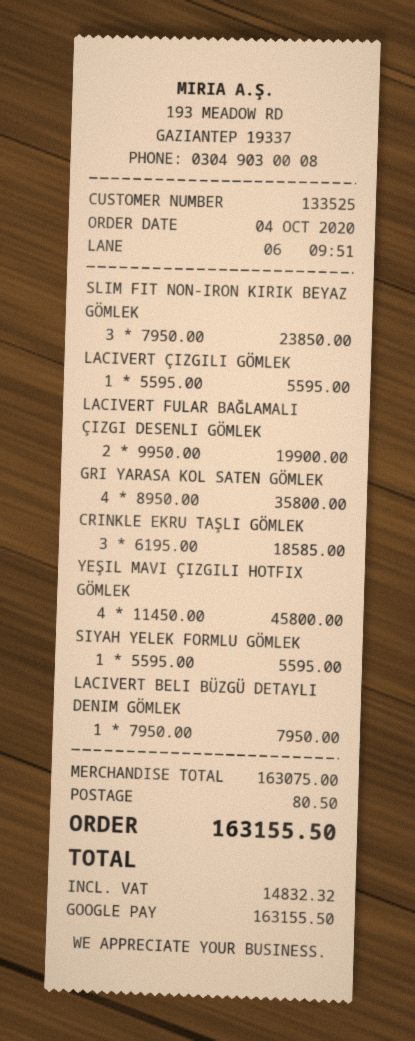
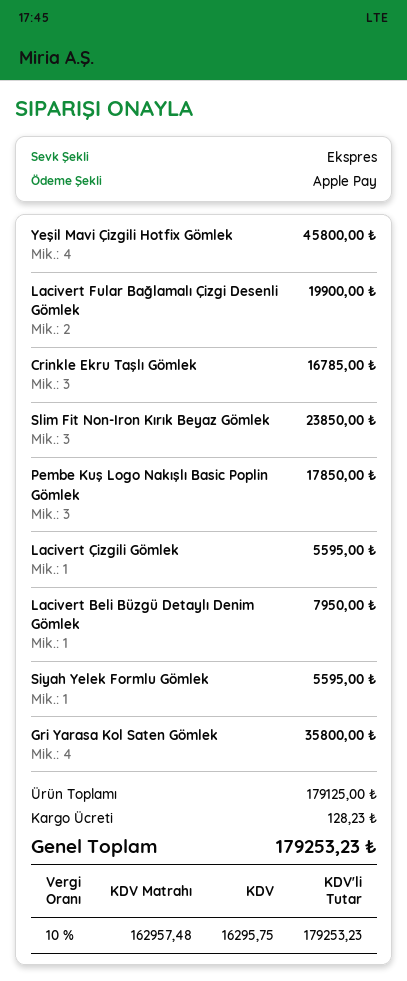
payment method: Google Pay -> Apple Pay
CRINKLE EKRU TAŞLI GÖMLEK: 3 for 18585.00 -> 3 for 16785.00
Pembe Kuş Logo Nakışlı Basic Poplin Gömlek: none -> 3 for 17850.00
subtotal: 163075.00 -> 179125.00
shipping: 80.50 -> 128.23
tax: 14832.32 -> 16295.75
total: 163155.50 -> 179253.23

